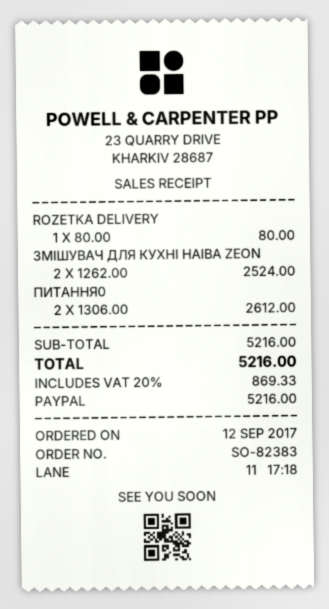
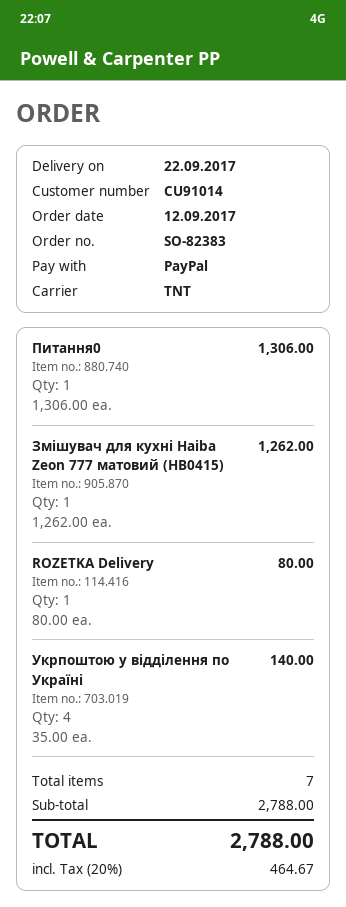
ЗМІШУВАЧ ДЛЯ КУХНІ HAIBA ZEON: 2 x 1262.00 = 2524.00 -> 1 x 1262.00 = 1262.00
ПИТАННЯ0: 2 x 1306.00 = 2612.00 -> 1 x 1306.00 = 1306.00
Укрпоштою у відділення по Україні: none -> 4 x 35.00 = 140.00
subtotal: 5216.00 -> 2788.00
tax: 20% = 869.33 -> 20% = 464.67
total: 5216.00 -> 2788.00

